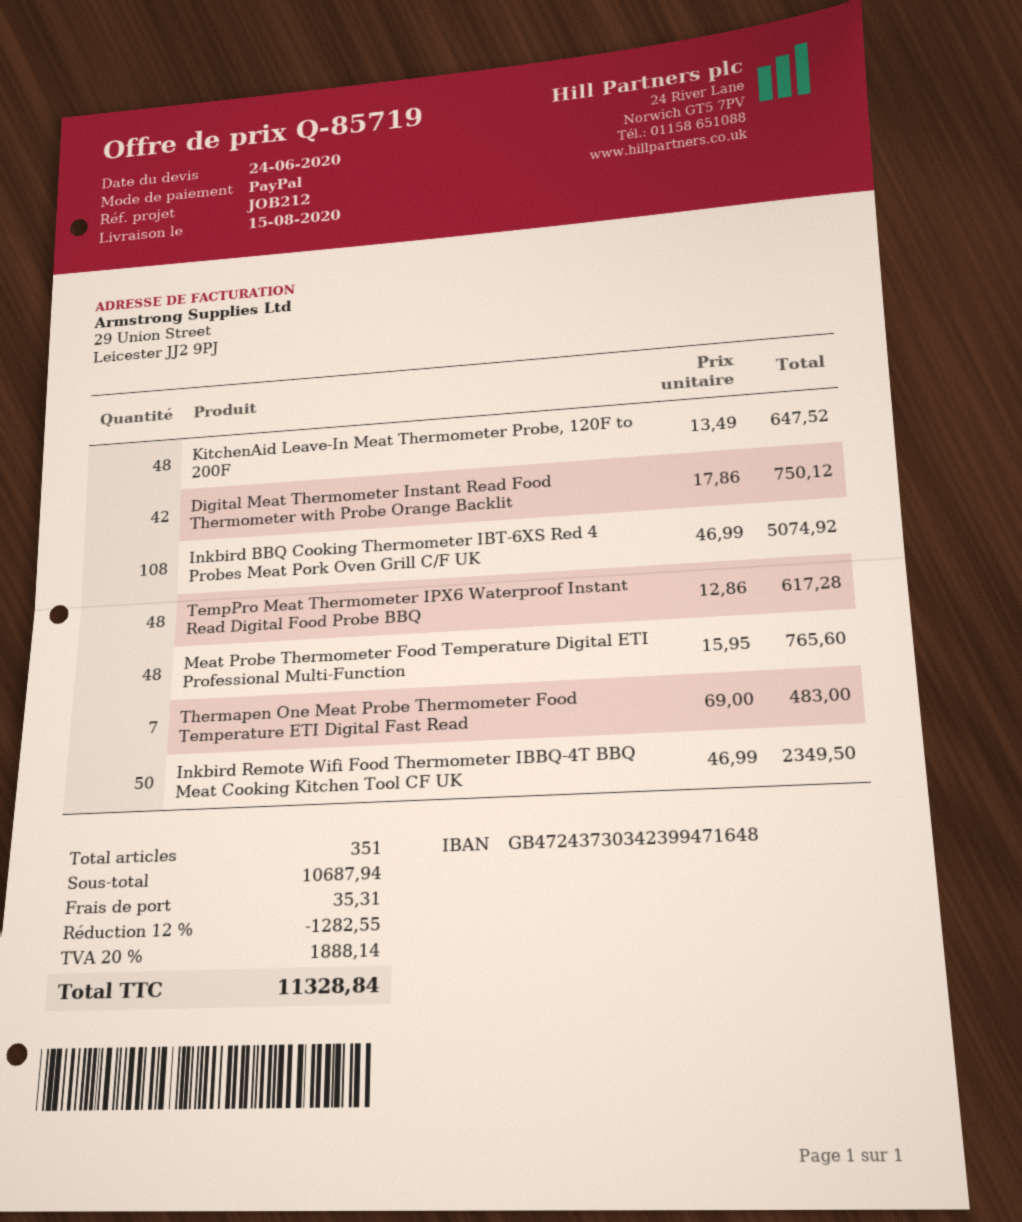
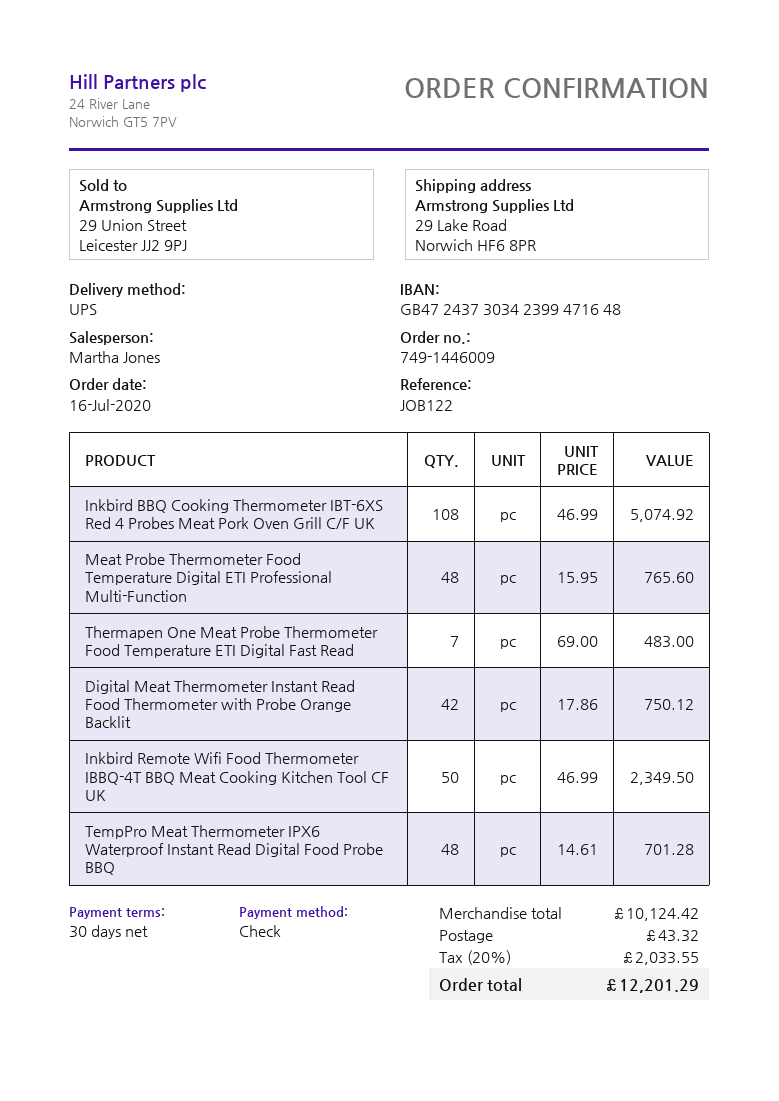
reference: JOB212 -> JOB122
payment method: PayPal -> cheque
KitchenAid Leave-In Meat Thermometer Probe, 120F to 200F: 48 x 13.49 = 647.52 -> none
TempPro Meat Thermometer IPX6 Waterproof Instant Read Digital Food Probe BBQ: 48 x 12.86 = 617.28 -> 48 x 14.61 = 701.28
subtotal: 10687.94 -> 10124.42
discount: 12% = 1282.55 -> none
shipping: 35.31 -> 43.32
tax: 20% = 1888.14 -> 20% = 2033.55
total: 11328.84 -> 12201.29

